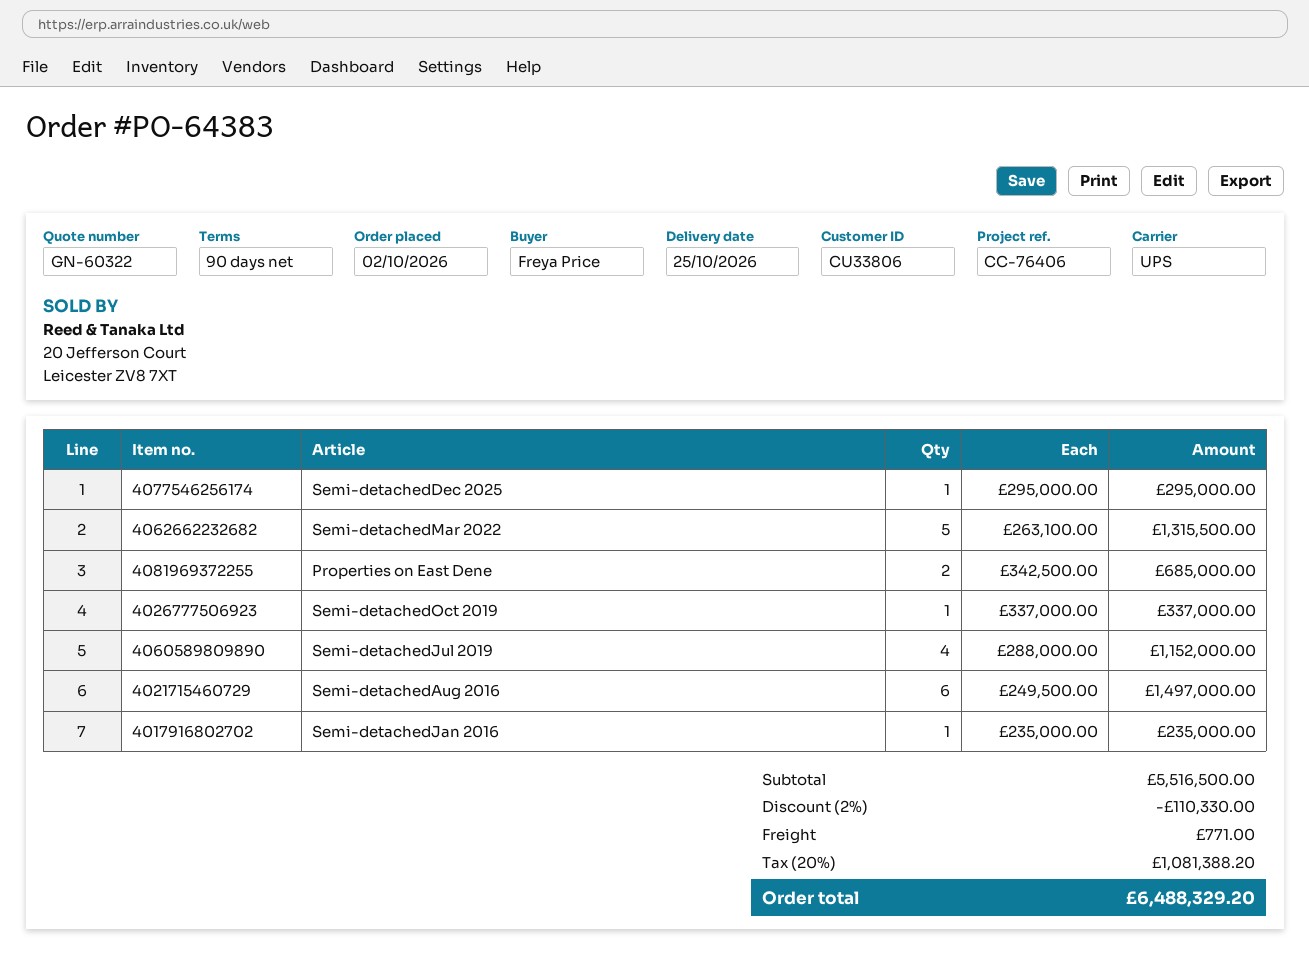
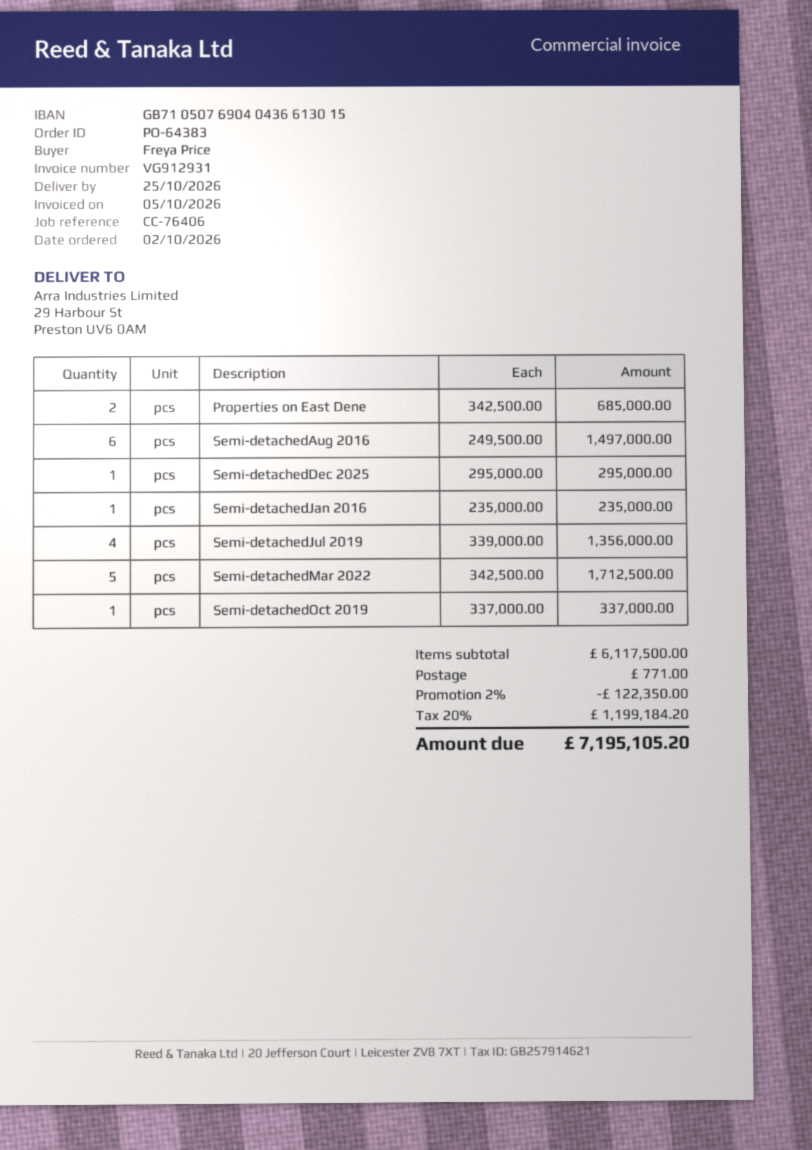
Semi-detachedMar 2022: 5 x 263100.00 = 1315500.00 -> 5 x 342500.00 = 1712500.00
Semi-detachedJul 2019: 4 x 288000.00 = 1152000.00 -> 4 x 339000.00 = 1356000.00
subtotal: 5516500.00 -> 6117500.00
discount: 2% = 110330.00 -> 2% = 122350.00
tax: 20% = 1081388.20 -> 20% = 1199184.20
total: 6488329.20 -> 7195105.20

